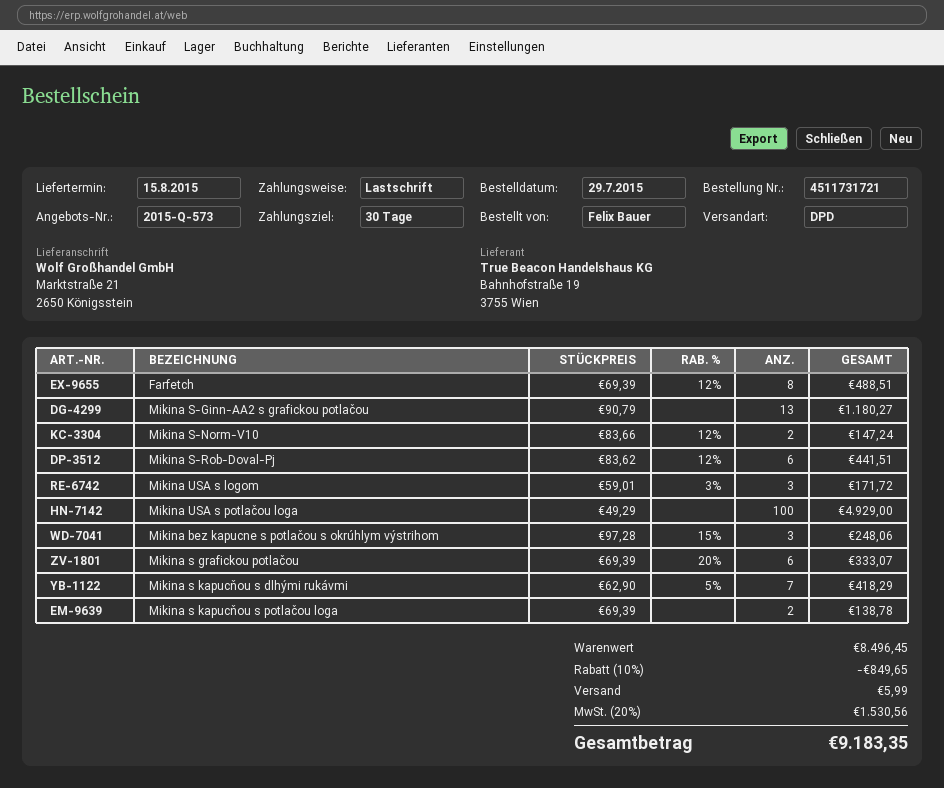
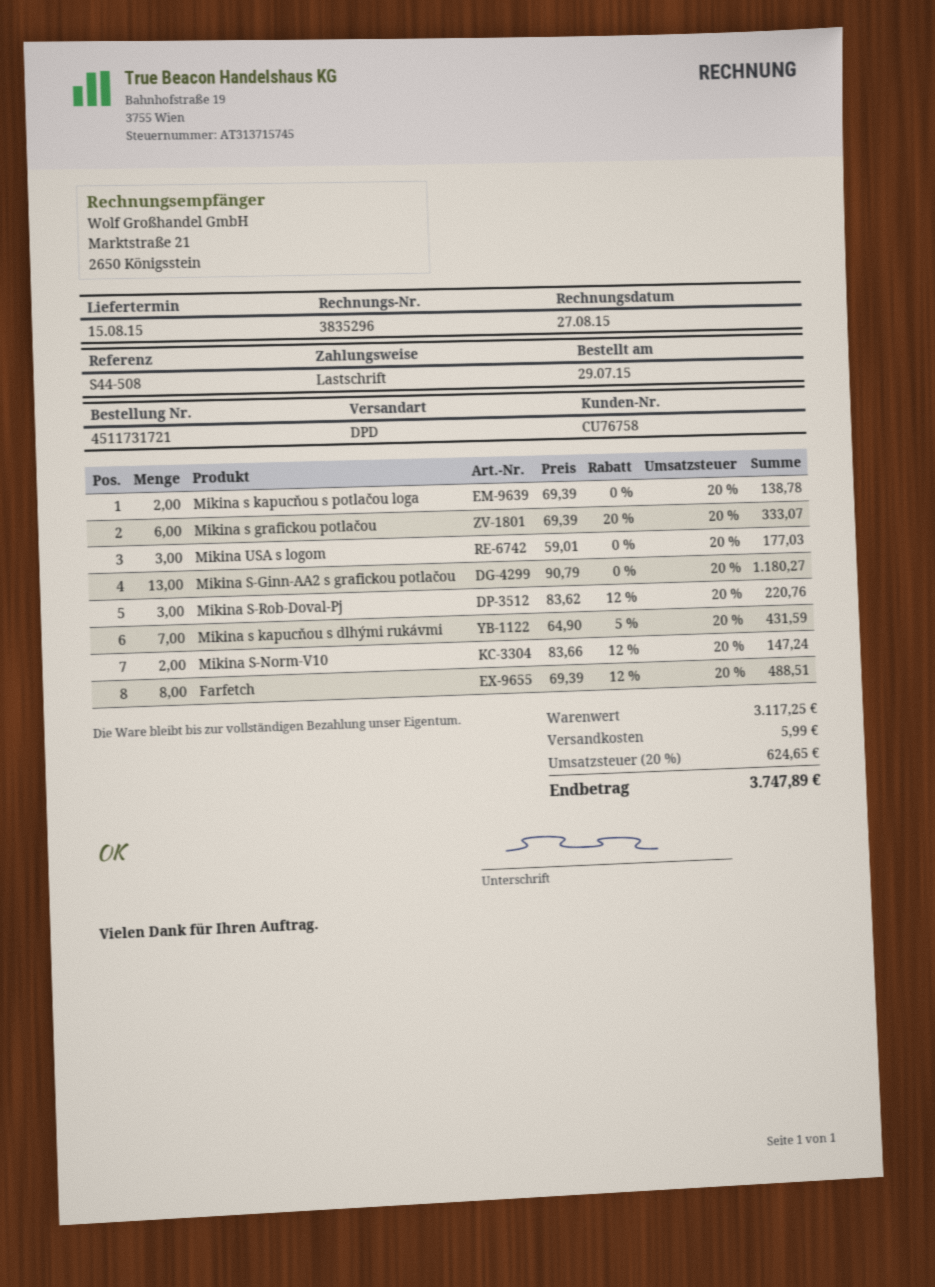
Mikina S-Rob-Doval-Pj: 6 x 83.62 - 12% = 441.51 -> 3 x 83.62 - 12% = 220.76
Mikina USA s logom: 3 x 59.01 - 3% = 171.72 -> 3 x 59.01 = 177.03
Mikina USA s potlačou loga: 100 x 49.29 = 4929.00 -> none
Mikina bez kapucne s potlačou s okrúhlym výstrihom: 3 x 97.28 - 15% = 248.06 -> none
Mikina s kapucňou s dlhými rukávmi: 7 x 62.90 - 5% = 418.29 -> 7 x 64.90 - 5% = 431.59
subtotal: 8496.45 -> 3117.25
discount: 10% = 849.65 -> none
tax: 20% = 1530.56 -> 20% = 624.65
total: 9183.35 -> 3747.89

